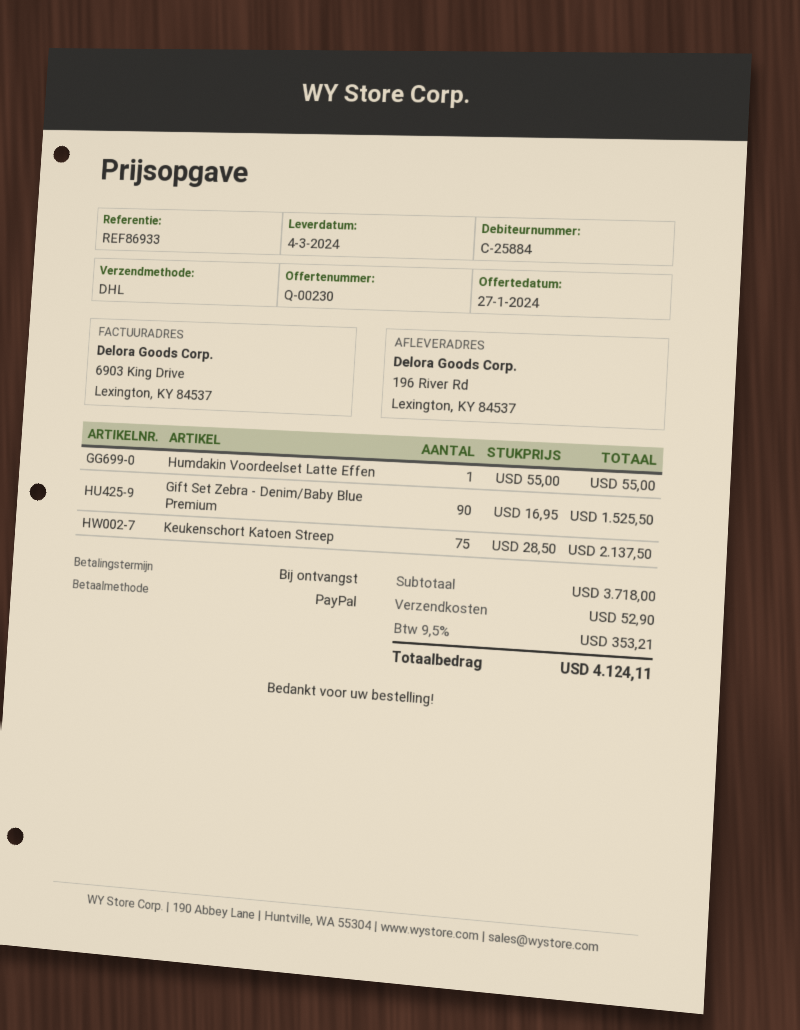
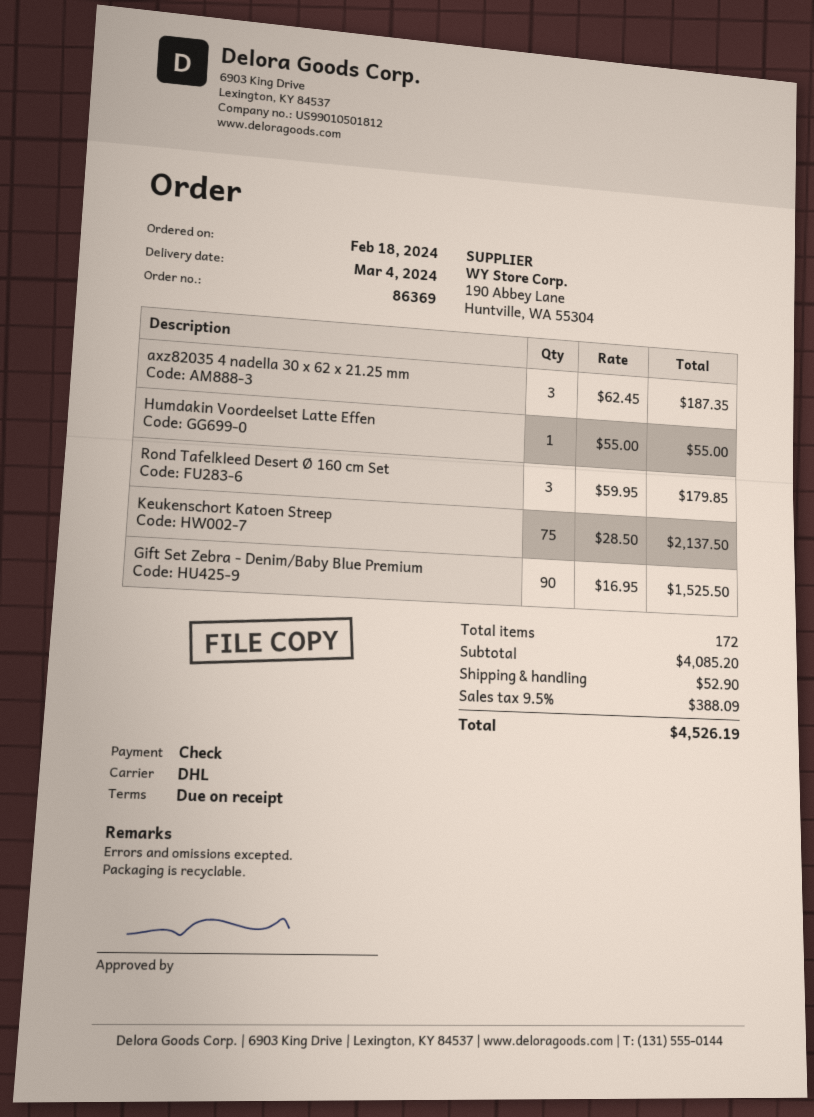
payment method: PayPal -> cheque
axz82035 4 nadella 30 x 62 x 21.25 mm: none -> 3 x 62.45 = 187.35
Rond Tafelkleed Desert Ø 160 cm Set: none -> 3 x 59.95 = 179.85
subtotal: 3718.00 -> 4085.20
tax: 9.5% = 353.21 -> 9.5% = 388.09
total: 4124.11 -> 4526.19

